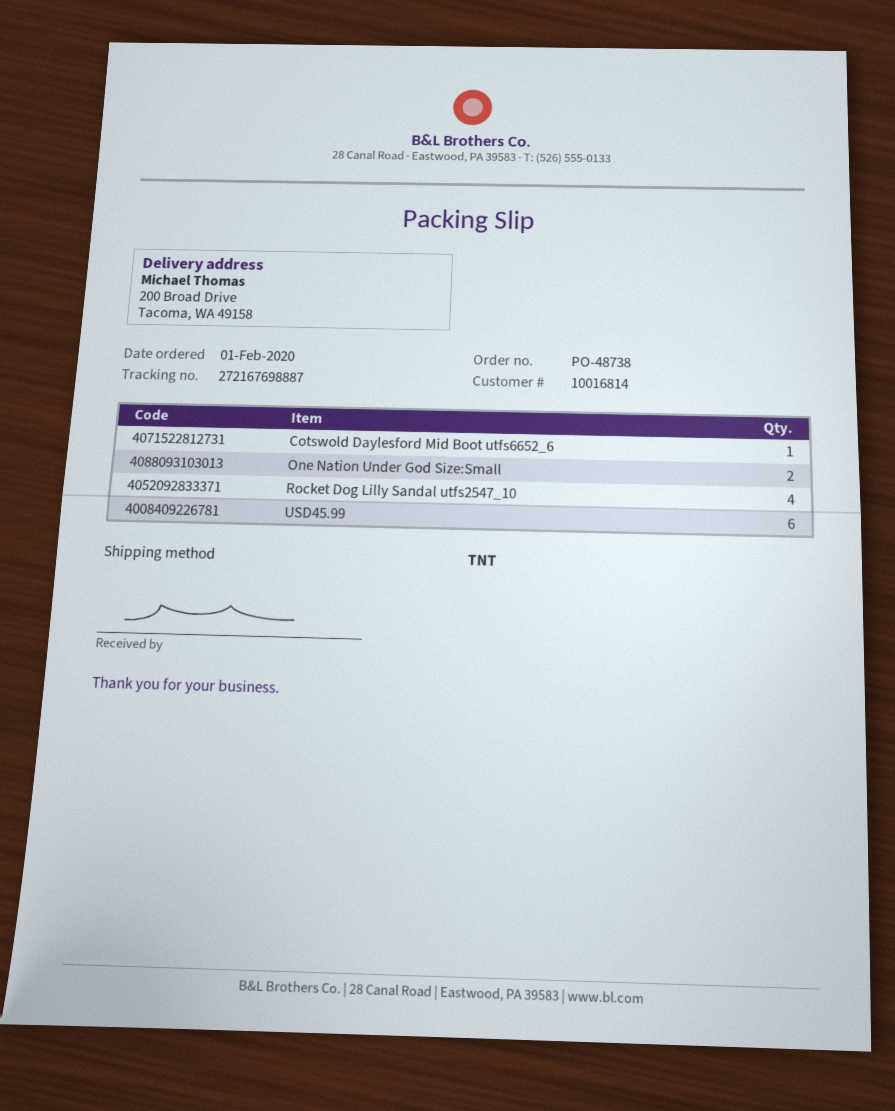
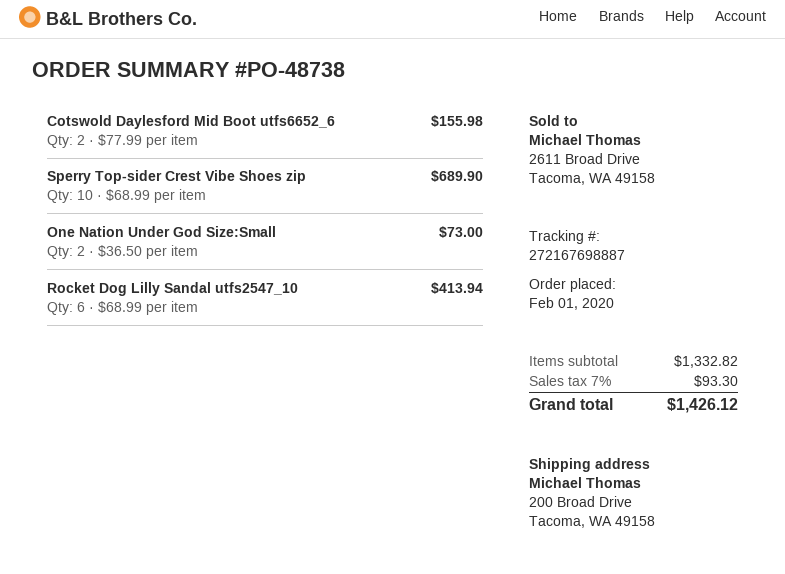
Cotswold Daylesford Mid Boot utfs6652_6: 1 -> 2
Rocket Dog Lilly Sandal utfs2547_10: 4 -> 6
USD45.99: 6 -> none
Sperry Top-sider Crest Vibe Shoes zip: none -> 10

